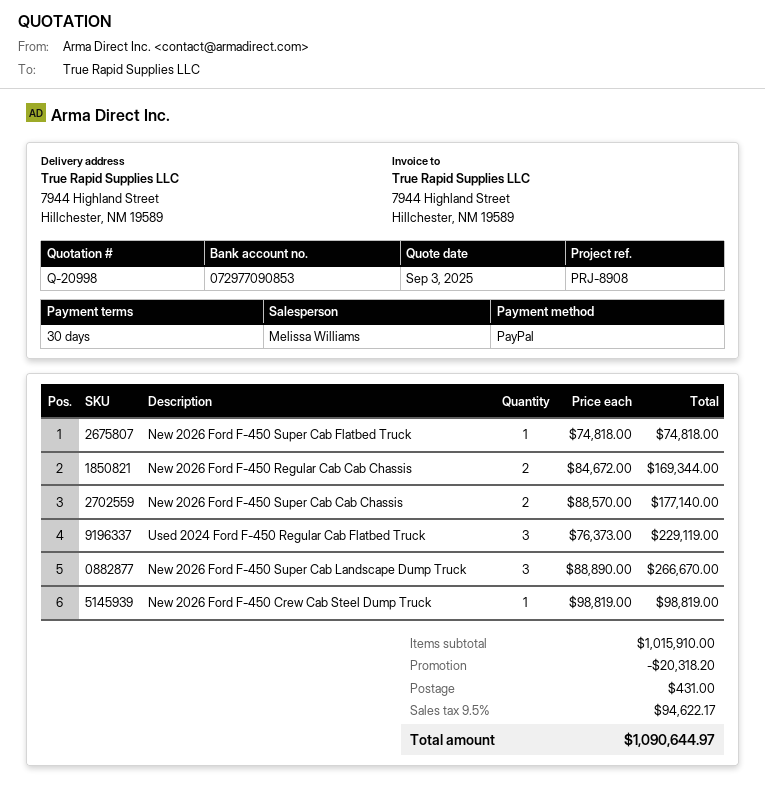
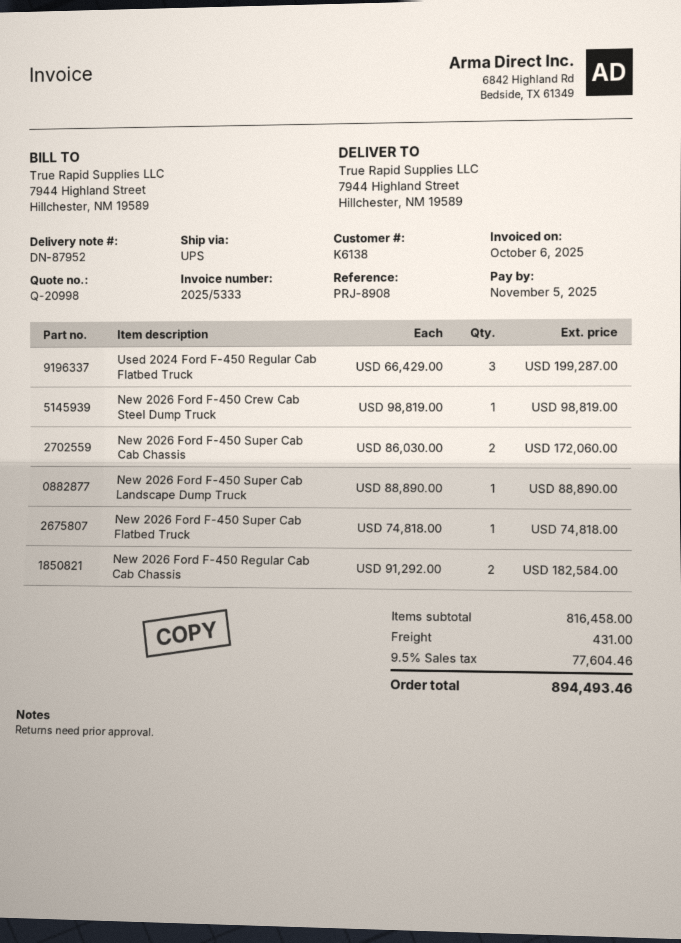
New 2026 Ford F-450 Regular Cab Cab Chassis: 2 x 84672.00 = 169344.00 -> 2 x 91292.00 = 182584.00
New 2026 Ford F-450 Super Cab Cab Chassis: 2 x 88570.00 = 177140.00 -> 2 x 86030.00 = 172060.00
Used 2024 Ford F-450 Regular Cab Flatbed Truck: 3 x 76373.00 = 229119.00 -> 3 x 66429.00 = 199287.00
New 2026 Ford F-450 Super Cab Landscape Dump Truck: 3 x 88890.00 = 266670.00 -> 1 x 88890.00 = 88890.00
subtotal: 1015910.00 -> 816458.00
discount: 20318.20 -> none
tax: 9.5% = 94622.17 -> 9.5% = 77604.46
total: 1090644.97 -> 894493.46

